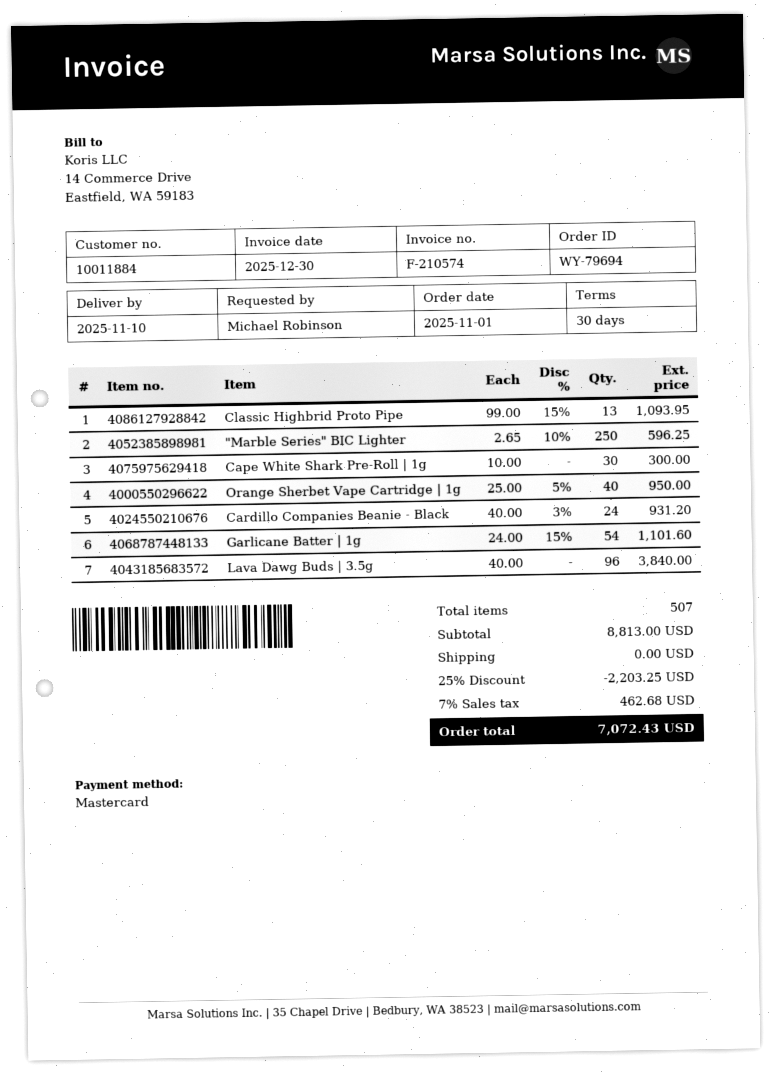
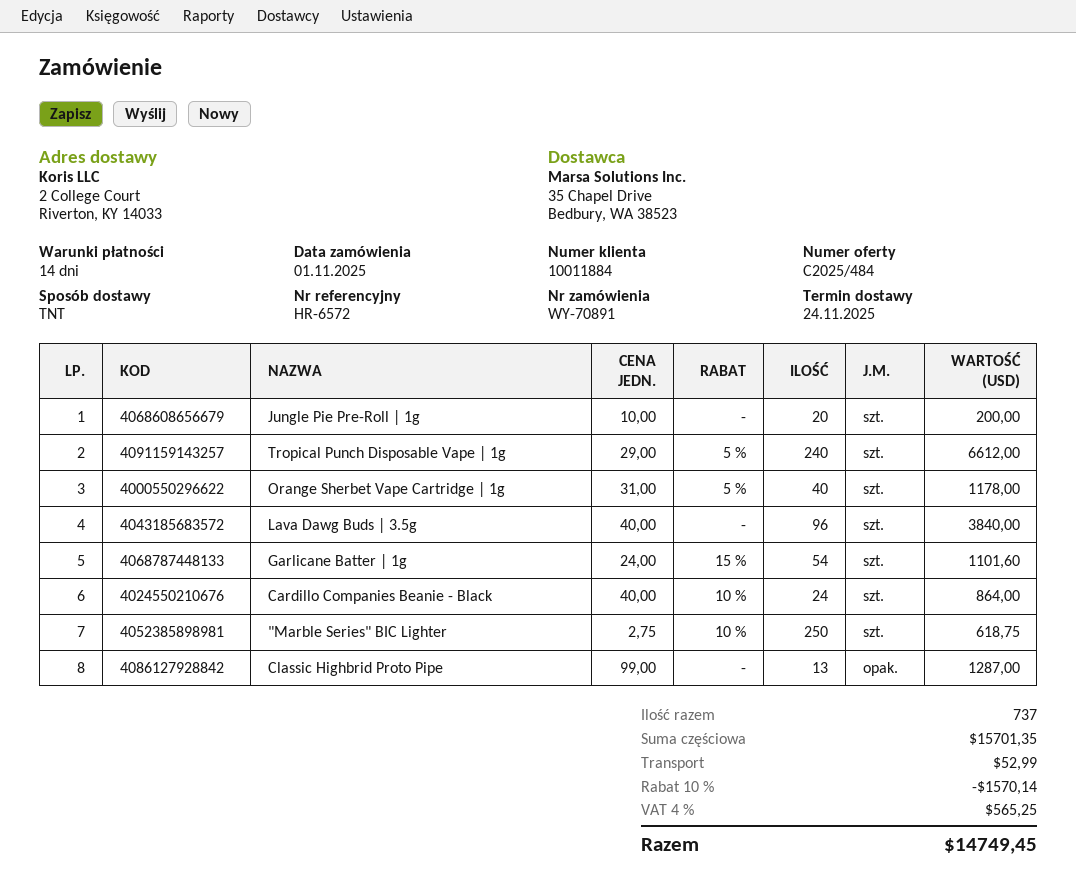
order number: WY-79694 -> WY-70891
delivery date: 2025-11-10 -> 2025-11-24
payment terms: 30 days -> 14 days
Classic Highbrid Proto Pipe: 13 x 99.00 - 15% = 1093.95 -> 13 x 99.00 = 1287.00
"Marble Series" BIC Lighter: 250 x 2.65 - 10% = 596.25 -> 250 x 2.75 - 10% = 618.75
Cape White Shark Pre-Roll | 1g: 30 x 10.00 = 300.00 -> none
Orange Sherbet Vape Cartridge | 1g: 40 x 25.00 - 5% = 950.00 -> 40 x 31.00 - 5% = 1178.00
Cardillo Companies Beanie - Black: 24 x 40.00 - 3% = 931.20 -> 24 x 40.00 - 10% = 864.00
Jungle Pie Pre-Roll | 1g: none -> 20 x 10.00 = 200.00
Tropical Punch Disposable Vape | 1g: none -> 240 x 29.00 - 5% = 6612.00
total quantity: 507 -> 737
subtotal: 8813.00 -> 15701.35
discount: 25% = 2203.25 -> 10% = 1570.14
shipping: 0.00 -> 52.99
tax: 7% = 462.68 -> 4% = 565.25
total: 7072.43 -> 14749.45

